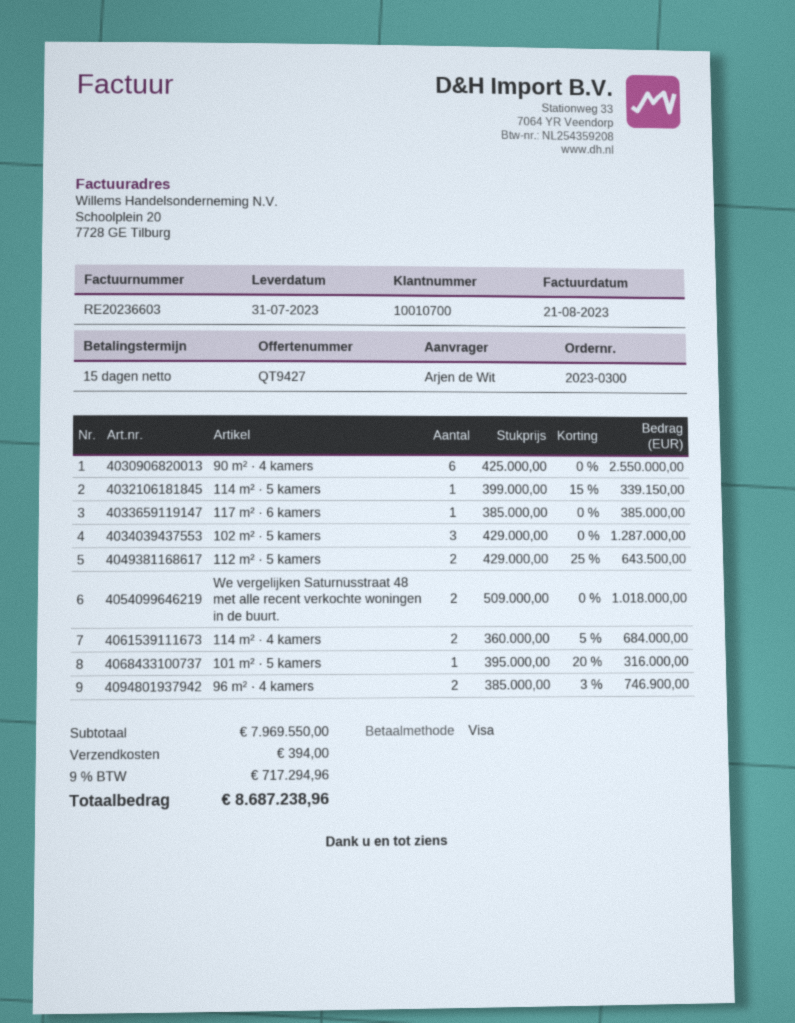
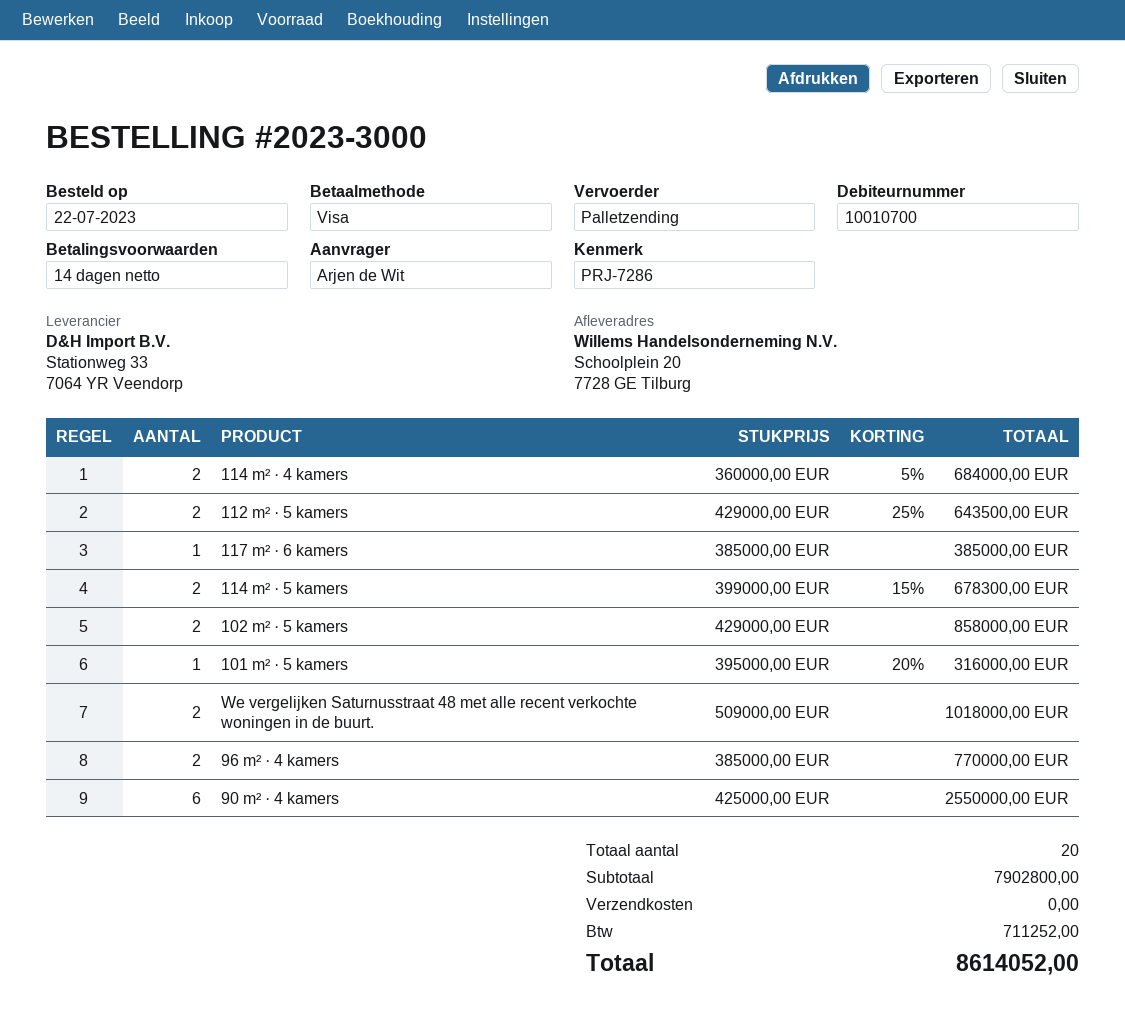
order number: 2023-0300 -> 2023-3000
payment terms: 15 days -> 14 days
114 m² · 5 kamers: 1 x 399000.00 - 15% = 339150.00 -> 2 x 399000.00 - 15% = 678300.00
102 m² · 5 kamers: 3 x 429000.00 = 1287000.00 -> 2 x 429000.00 = 858000.00
96 m² · 4 kamers: 2 x 385000.00 - 3% = 746900.00 -> 2 x 385000.00 = 770000.00
subtotal: 7969550.00 -> 7902800.00
shipping: 394.00 -> 0.00
tax: 717294.96 -> 711252.00
total: 8687238.96 -> 8614052.00

